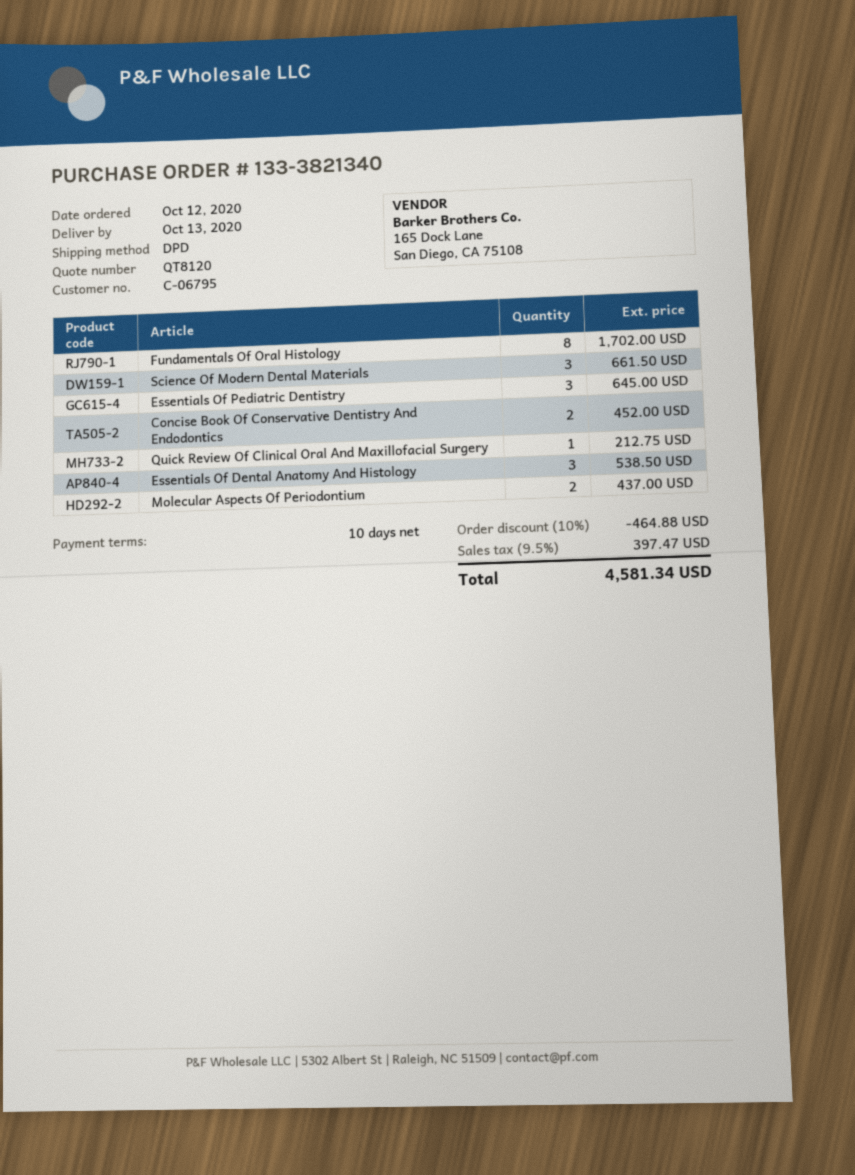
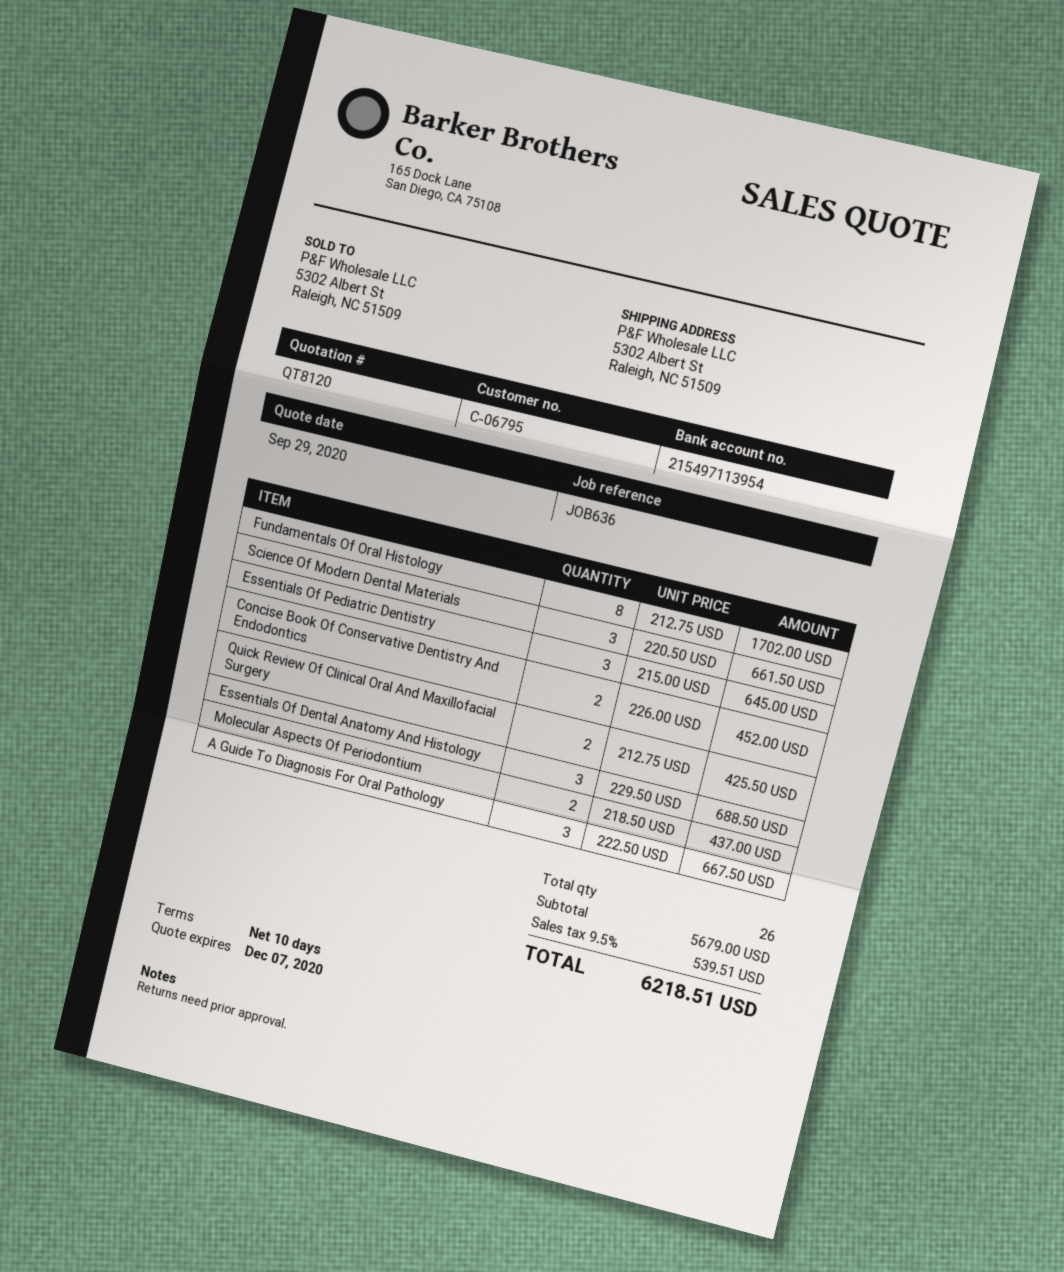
Quick Review Of Clinical Oral And Maxillofacial Surgery: 1 for 212.75 -> 2 for 425.50
Essentials Of Dental Anatomy And Histology: 3 for 538.50 -> 3 for 688.50
A Guide To Diagnosis For Oral Pathology: none -> 3 for 667.50
discount: 10% = 464.88 -> none
tax: 9.5% = 397.47 -> 9.5% = 539.51
total: 4581.34 -> 6218.51

